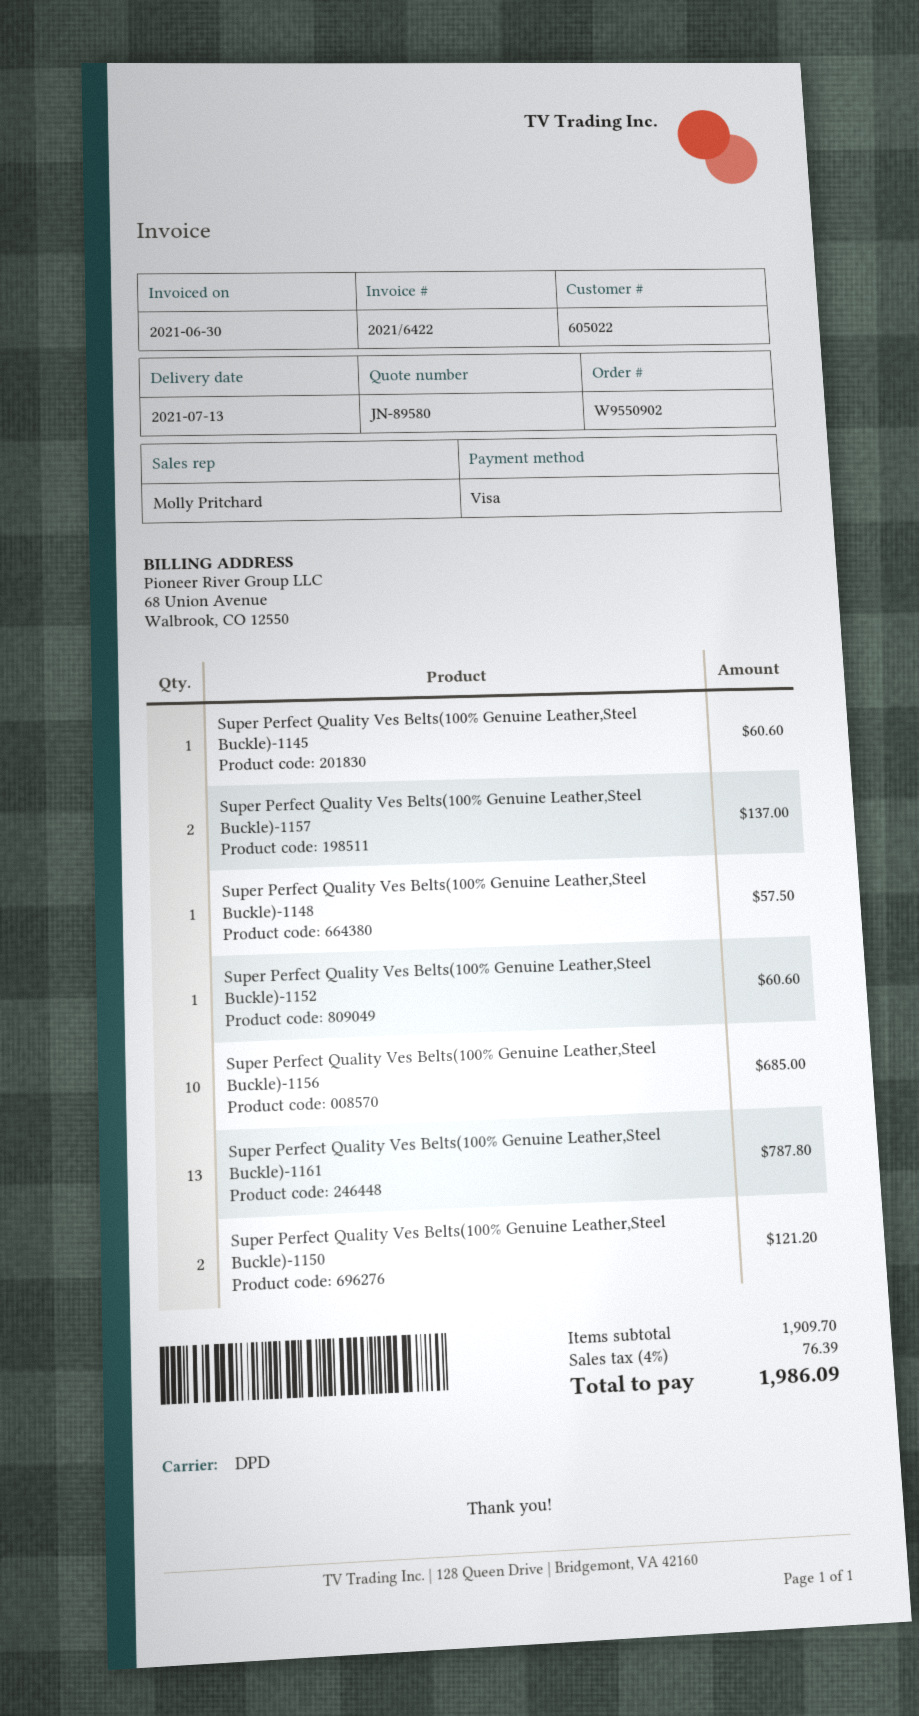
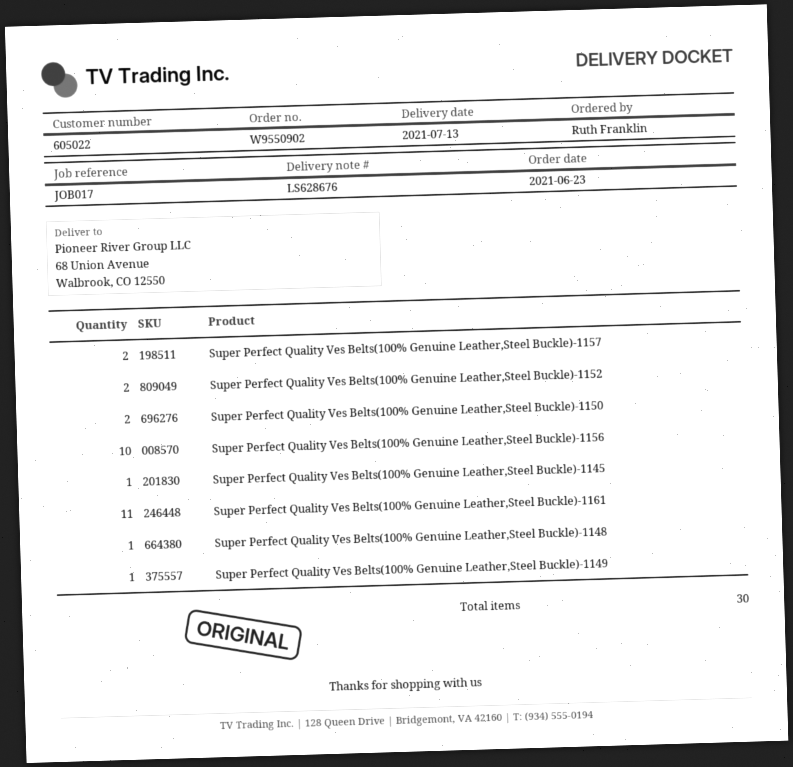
Super Perfect Quality Ves Belts(100% Genuine Leather,Steel Buckle)-1152: 1 -> 2
Super Perfect Quality Ves Belts(100% Genuine Leather,Steel Buckle)-1161: 13 -> 11
Super Perfect Quality Ves Belts(100% Genuine Leather,Steel Buckle)-1149: none -> 1

